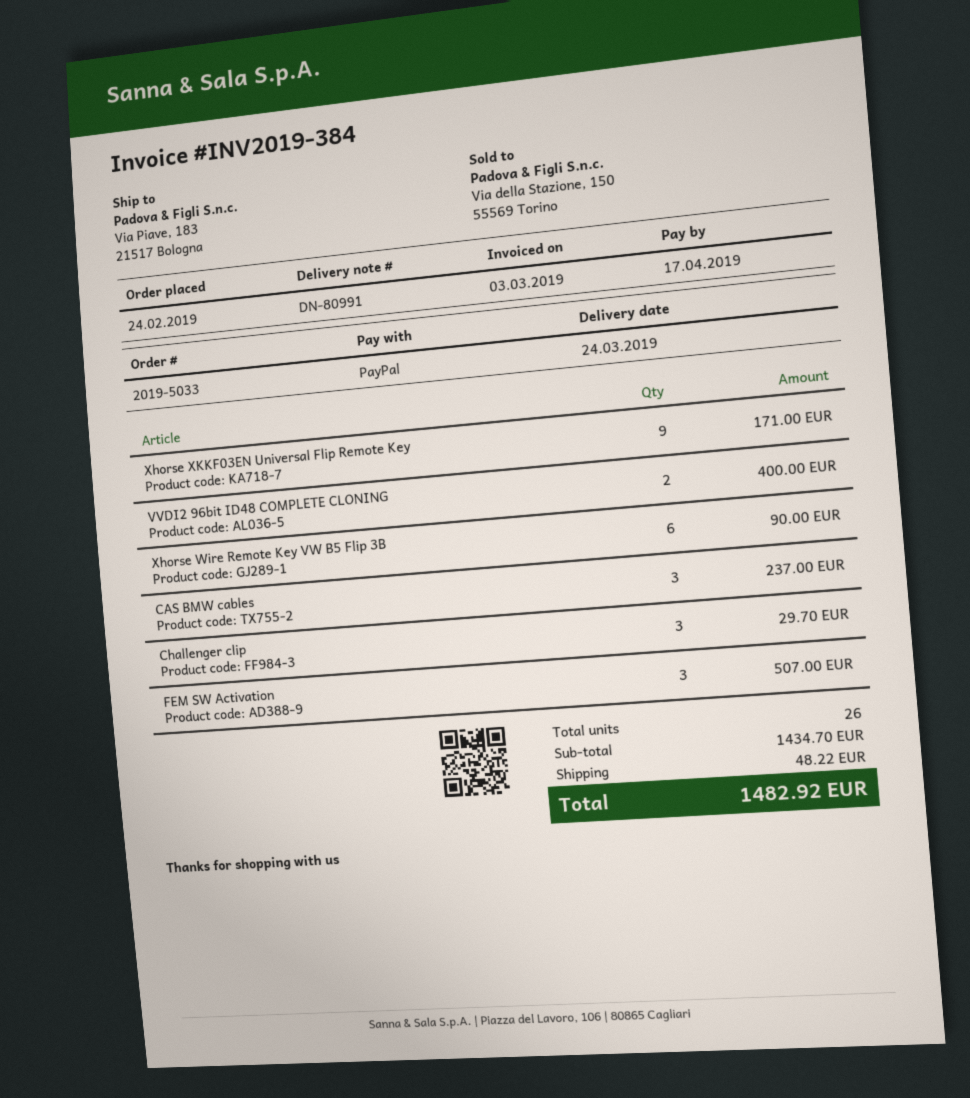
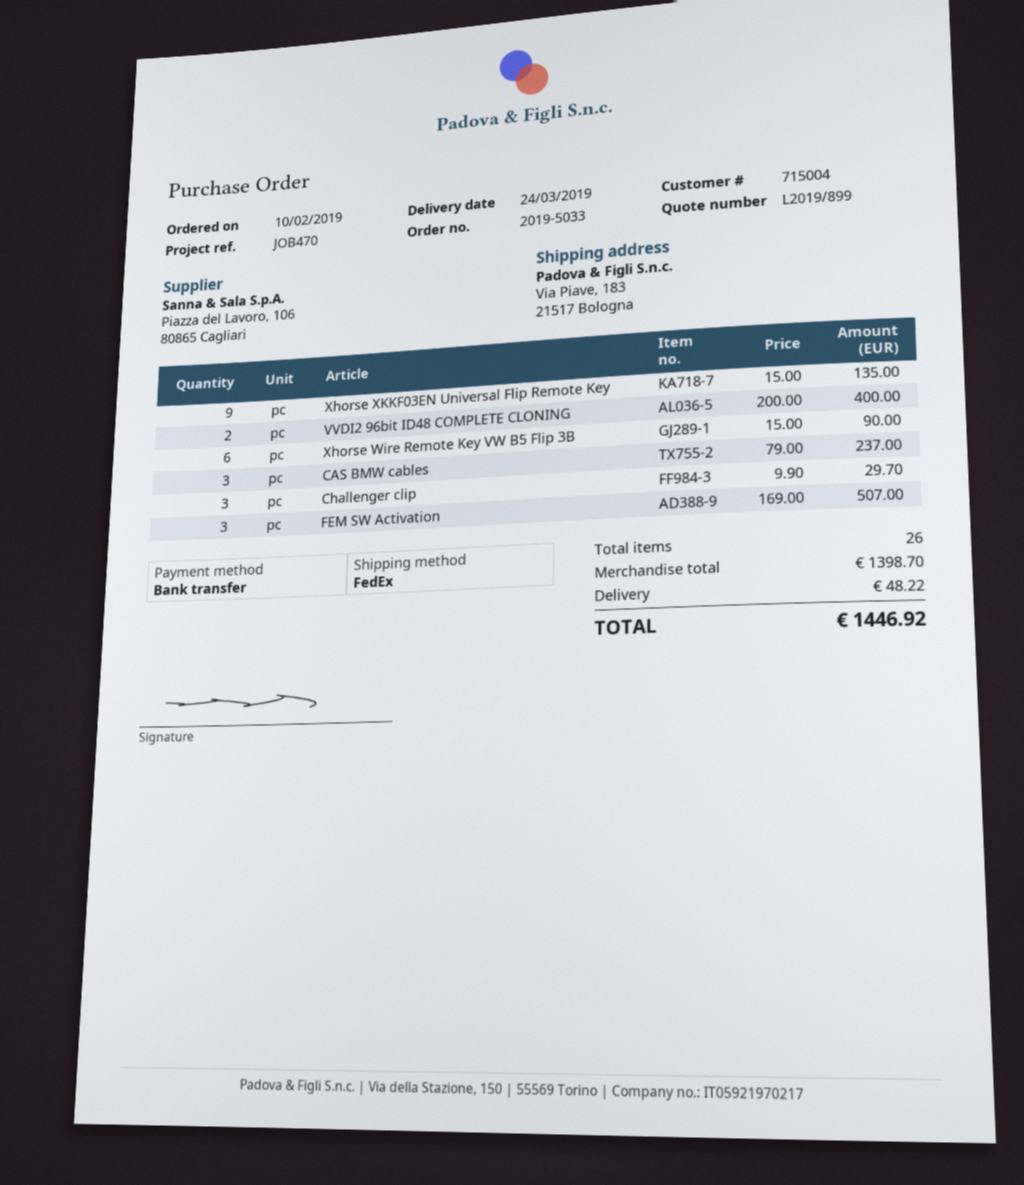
order date: 2019-02-24 -> 2019-02-10
payment method: PayPal -> bank transfer
Xhorse XKKF03EN Universal Flip Remote Key: 9 for 171.00 -> 9 for 135.00
subtotal: 1434.70 -> 1398.70
total: 1482.92 -> 1446.92

